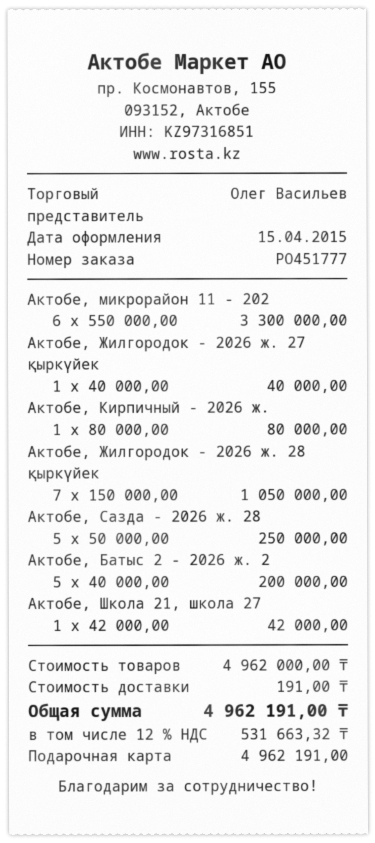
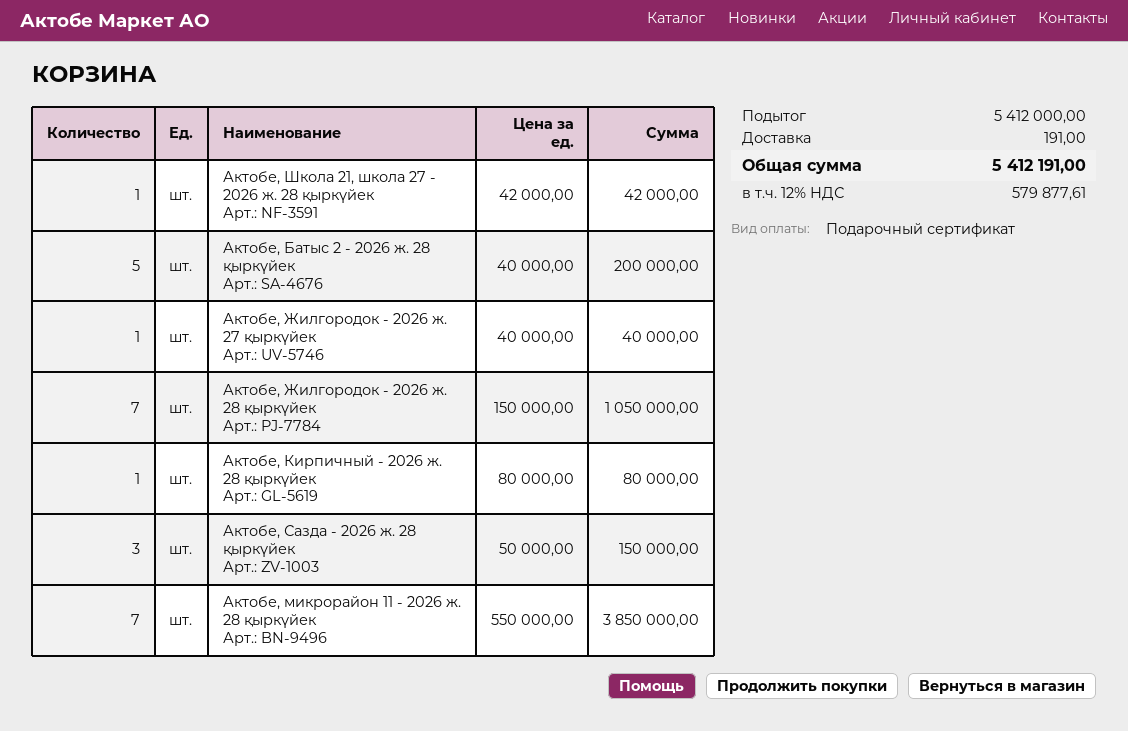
Актобе, микрорайон 11 - 202: 6 x 550000.00 = 3300000.00 -> 7 x 550000.00 = 3850000.00
Актобе, Сазда - 2026 ж. 28: 5 x 50000.00 = 250000.00 -> 3 x 50000.00 = 150000.00
subtotal: 4962000.00 -> 5412000.00
tax: 12% = 531663.32 -> 12% = 579877.61
total: 4962191.00 -> 5412191.00

